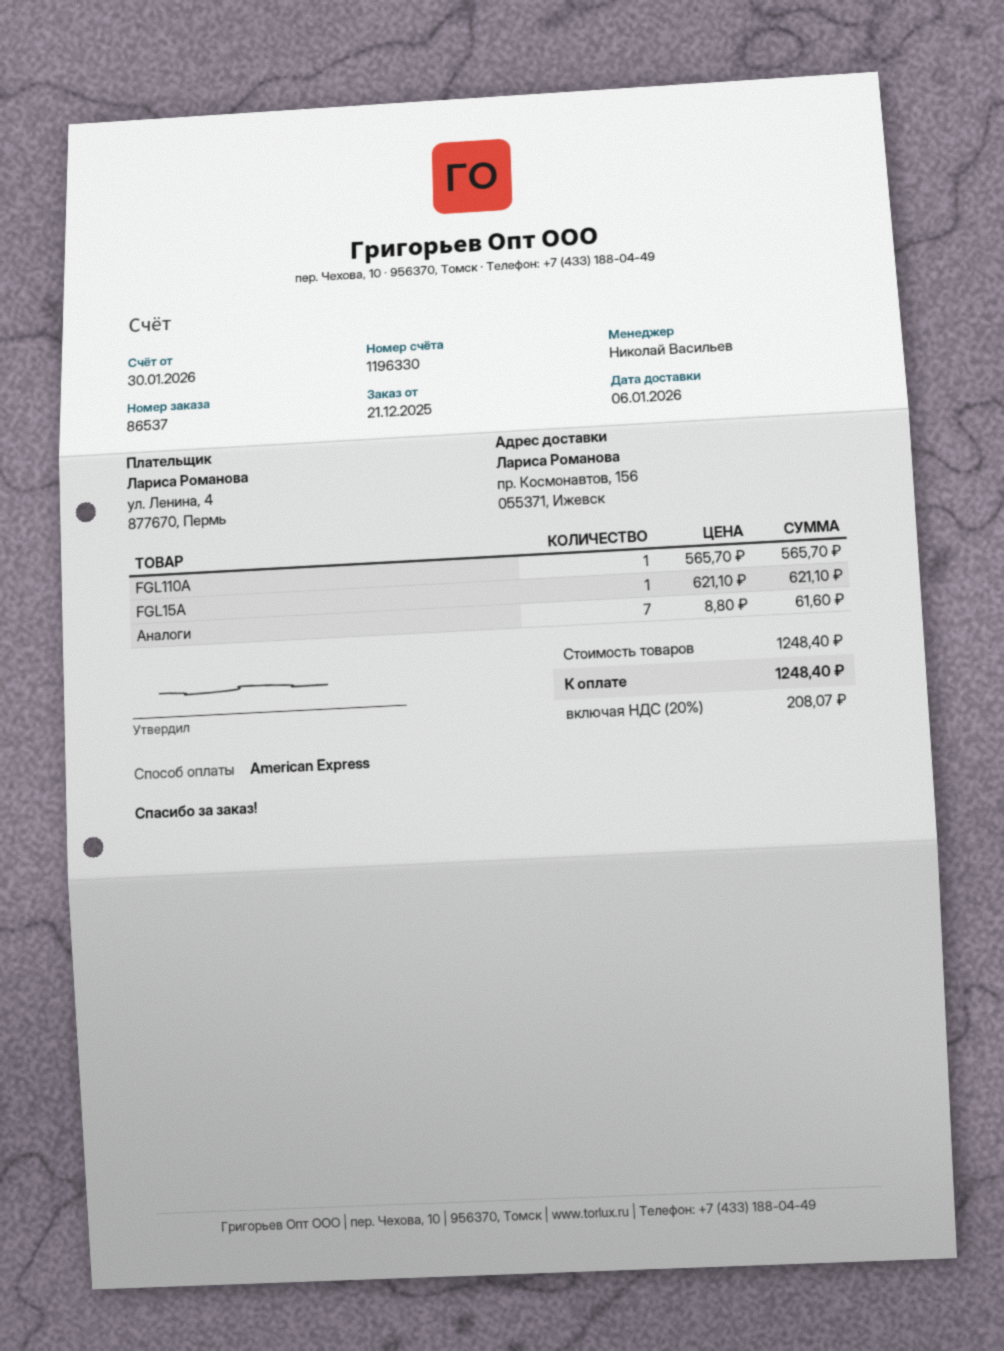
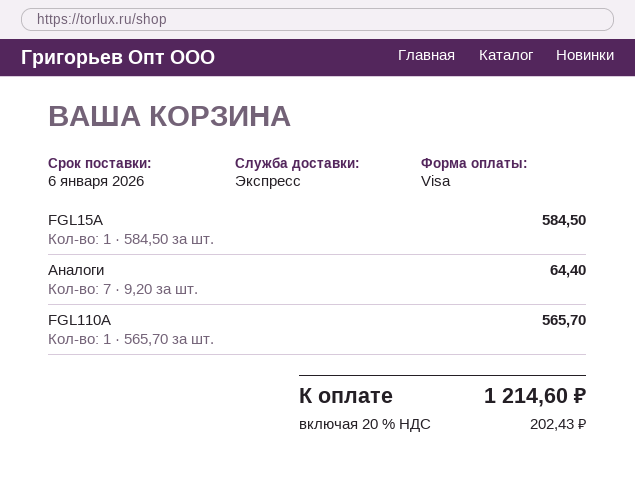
payment method: American Express -> Visa
FGL15A: 1 x 621.10 = 621.10 -> 1 x 584.50 = 584.50
Аналоги: 7 x 8.80 = 61.60 -> 7 x 9.20 = 64.40
tax: 20% = 208.07 -> 20% = 202.43
total: 1248.40 -> 1214.60

